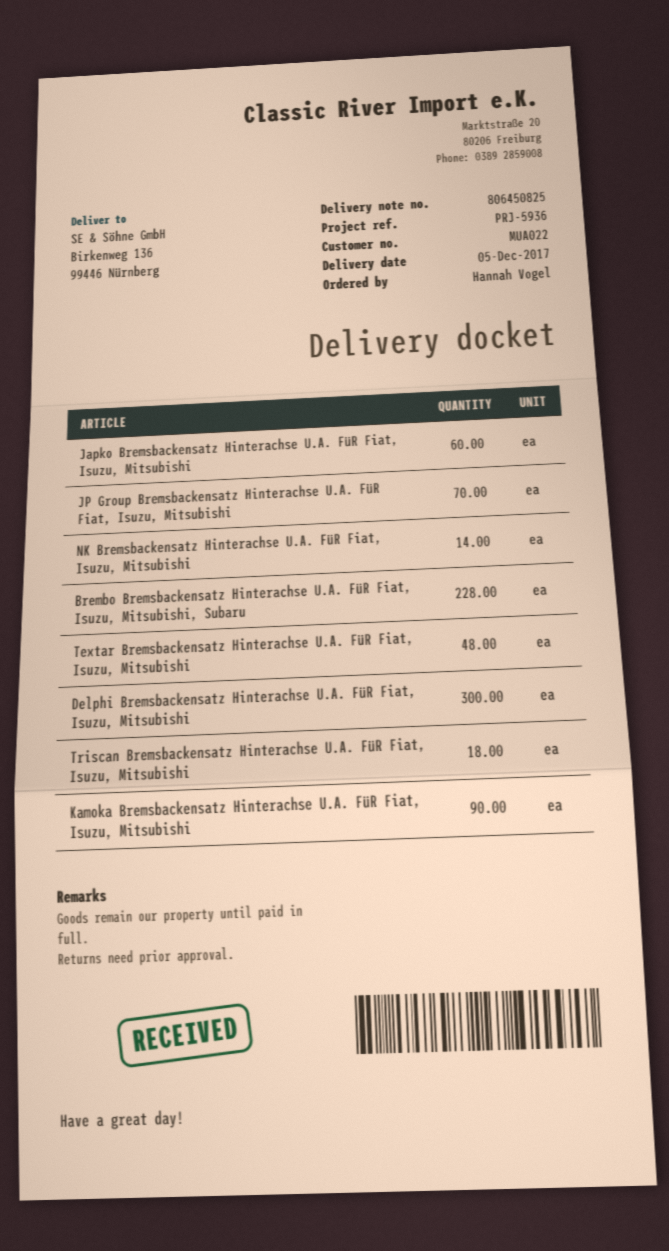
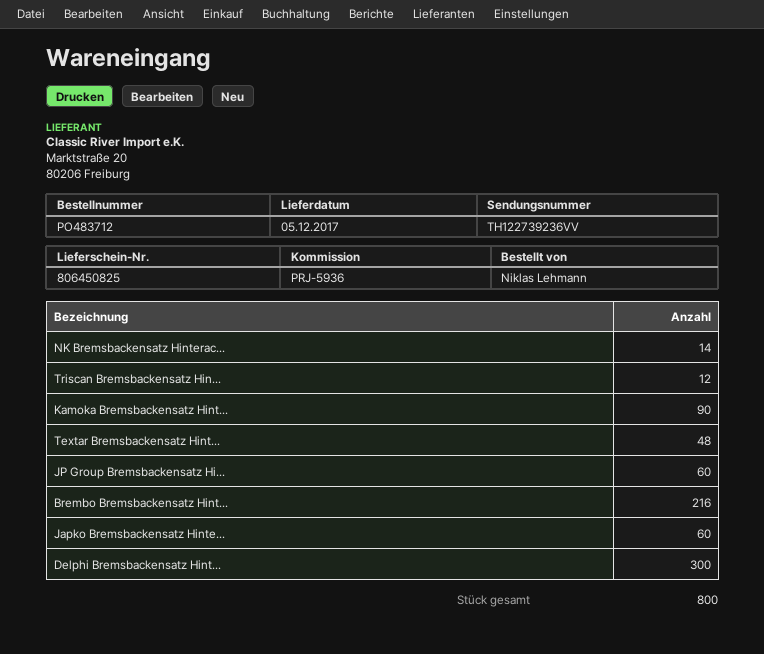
ordered by: Hannah Vogel -> Niklas Lehmann
JP Group Bremsbackensatz Hinterachse U.A. FüR Fiat, Isuzu, Mitsubishi: 70 -> 60
Brembo Bremsbackensatz Hinterachse U.A. FüR Fiat, Isuzu, Mitsubishi, Subaru: 228 -> 216
Triscan Bremsbackensatz Hinterachse U.A. FüR Fiat, Isuzu, Mitsubishi: 18 -> 12

